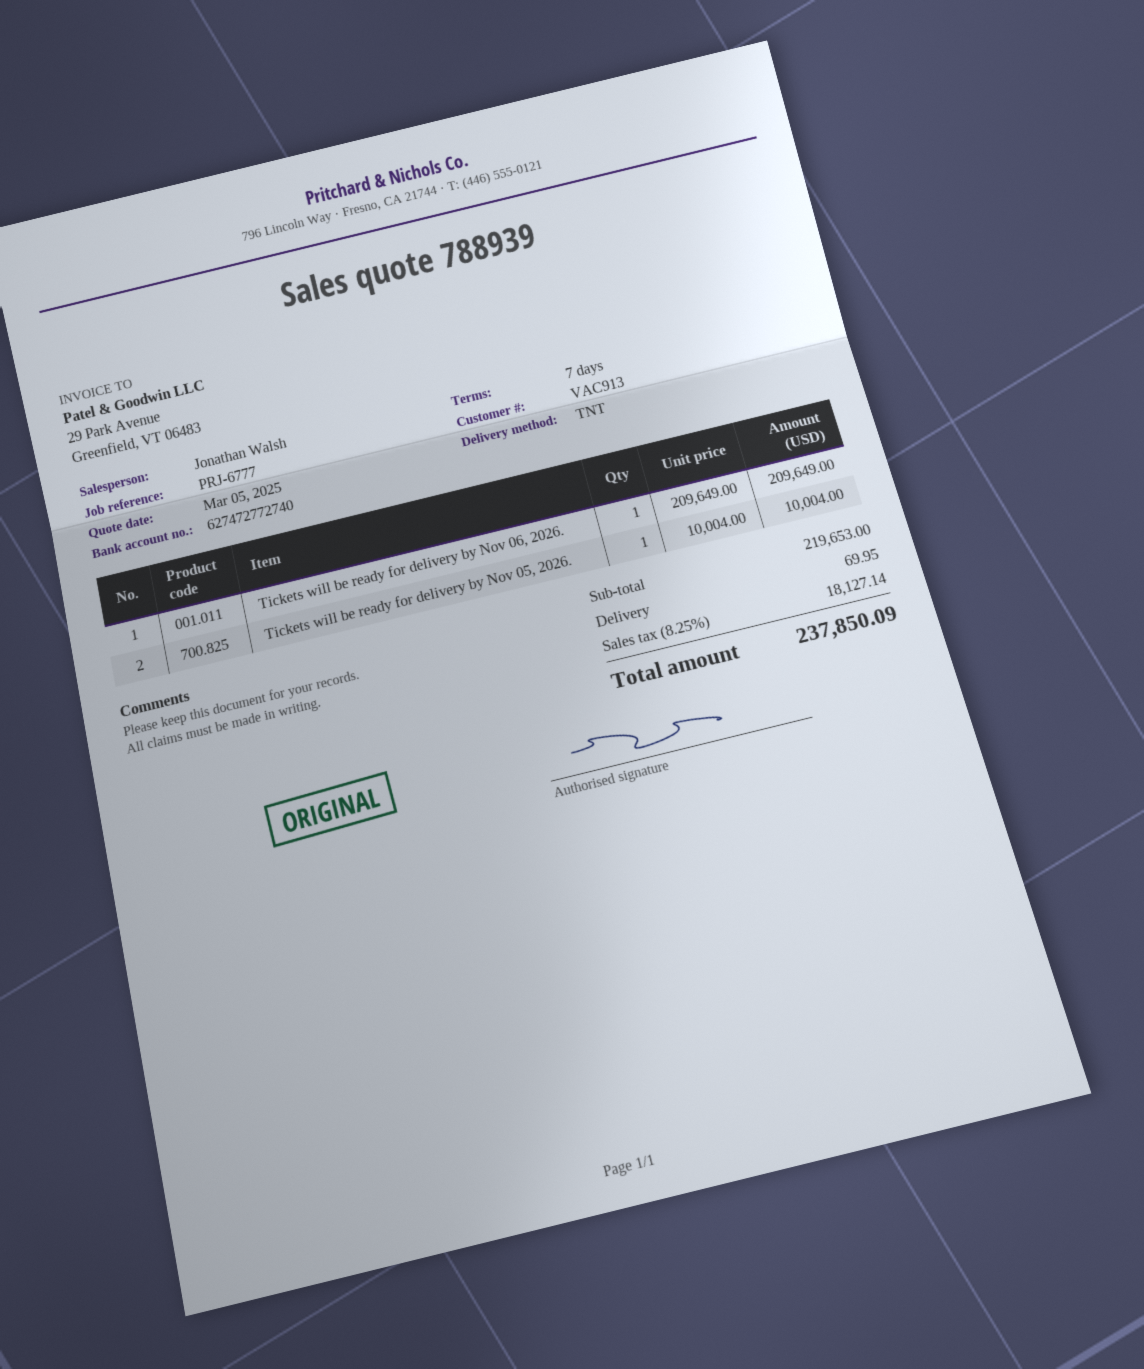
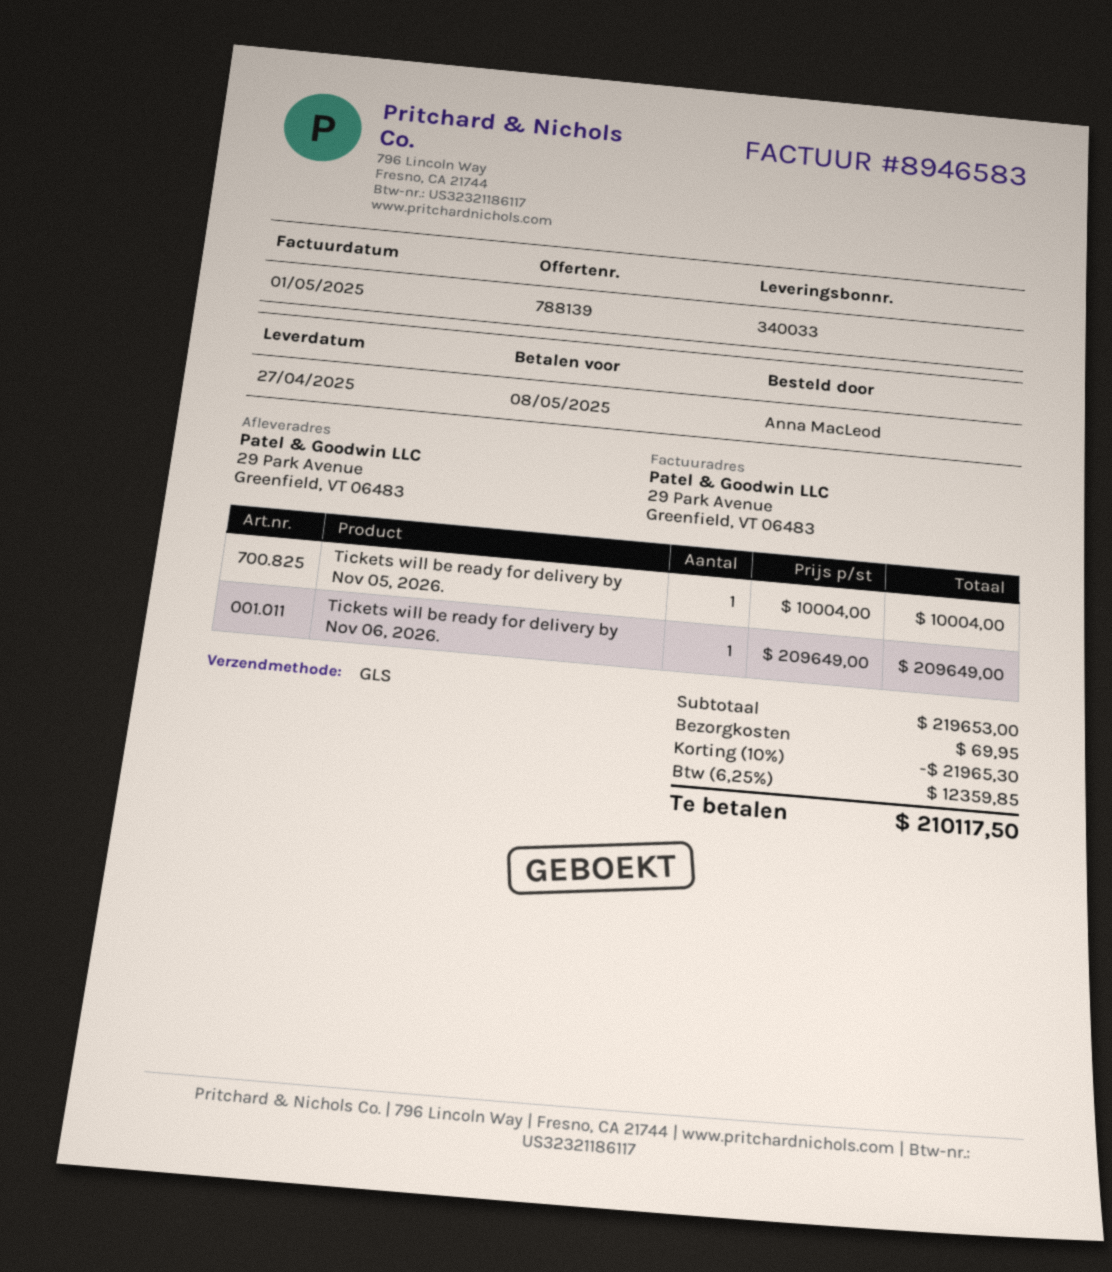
quote number: 788939 -> 788139
shipping method: TNT -> GLS
discount: none -> 10% = 21965.30
tax: 8.25% = 18127.14 -> 6.25% = 12359.85
total: 237850.09 -> 210117.50

